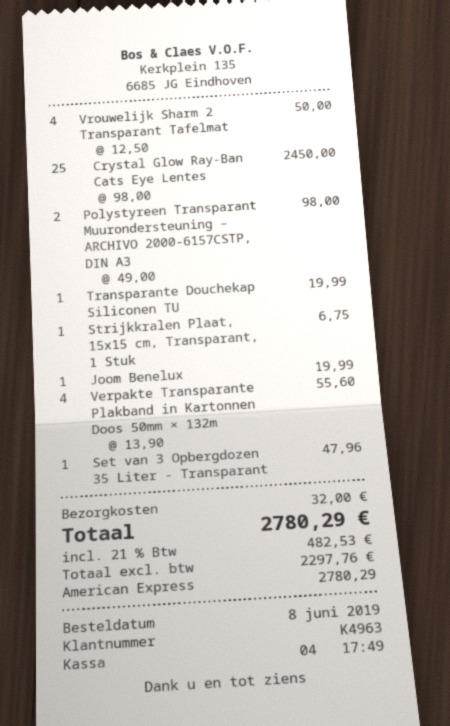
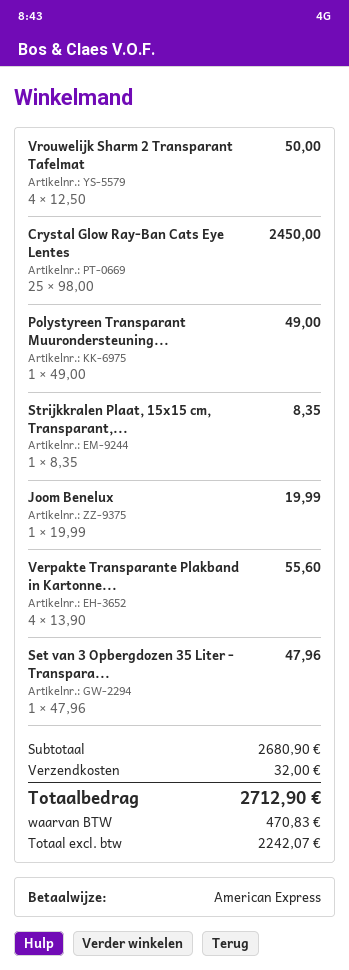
Polystyreen Transparant Muurondersteuning – ARCHIVO 2000-6157CSTP, DIN A3: 2 x 49.00 = 98.00 -> 1 x 49.00 = 49.00
Transparante Douchekap Siliconen TU: 1 x 19.99 = 19.99 -> none
Strijkkralen Plaat, 15x15 cm, Transparant, 1 Stuk: 1 x 6.75 = 6.75 -> 1 x 8.35 = 8.35
net: 2297.76 -> 2242.07
tax: 482.53 -> 470.83
total: 2780.29 -> 2712.90

